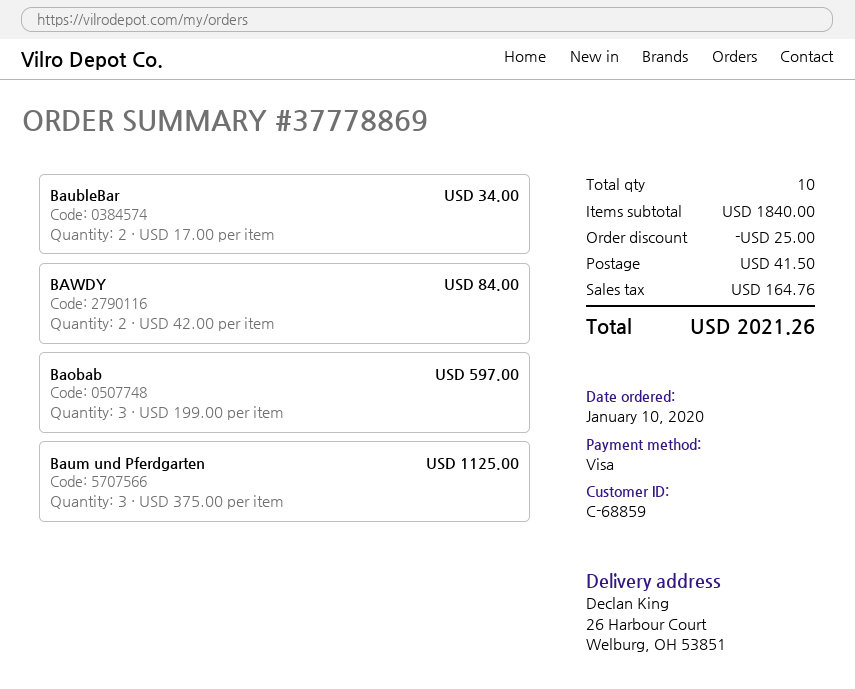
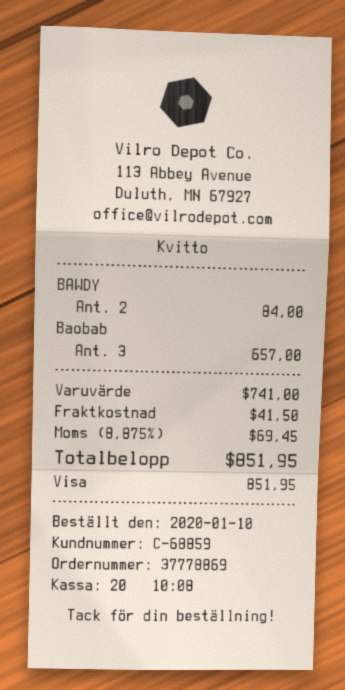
BaubleBar: 2 for 34.00 -> none
Baobab: 3 for 597.00 -> 3 for 657.00
Baum und Pferdgarten: 3 for 1125.00 -> none
subtotal: 1840.00 -> 741.00
discount: 25.00 -> none
tax: 164.76 -> 69.45
total: 2021.26 -> 851.95

